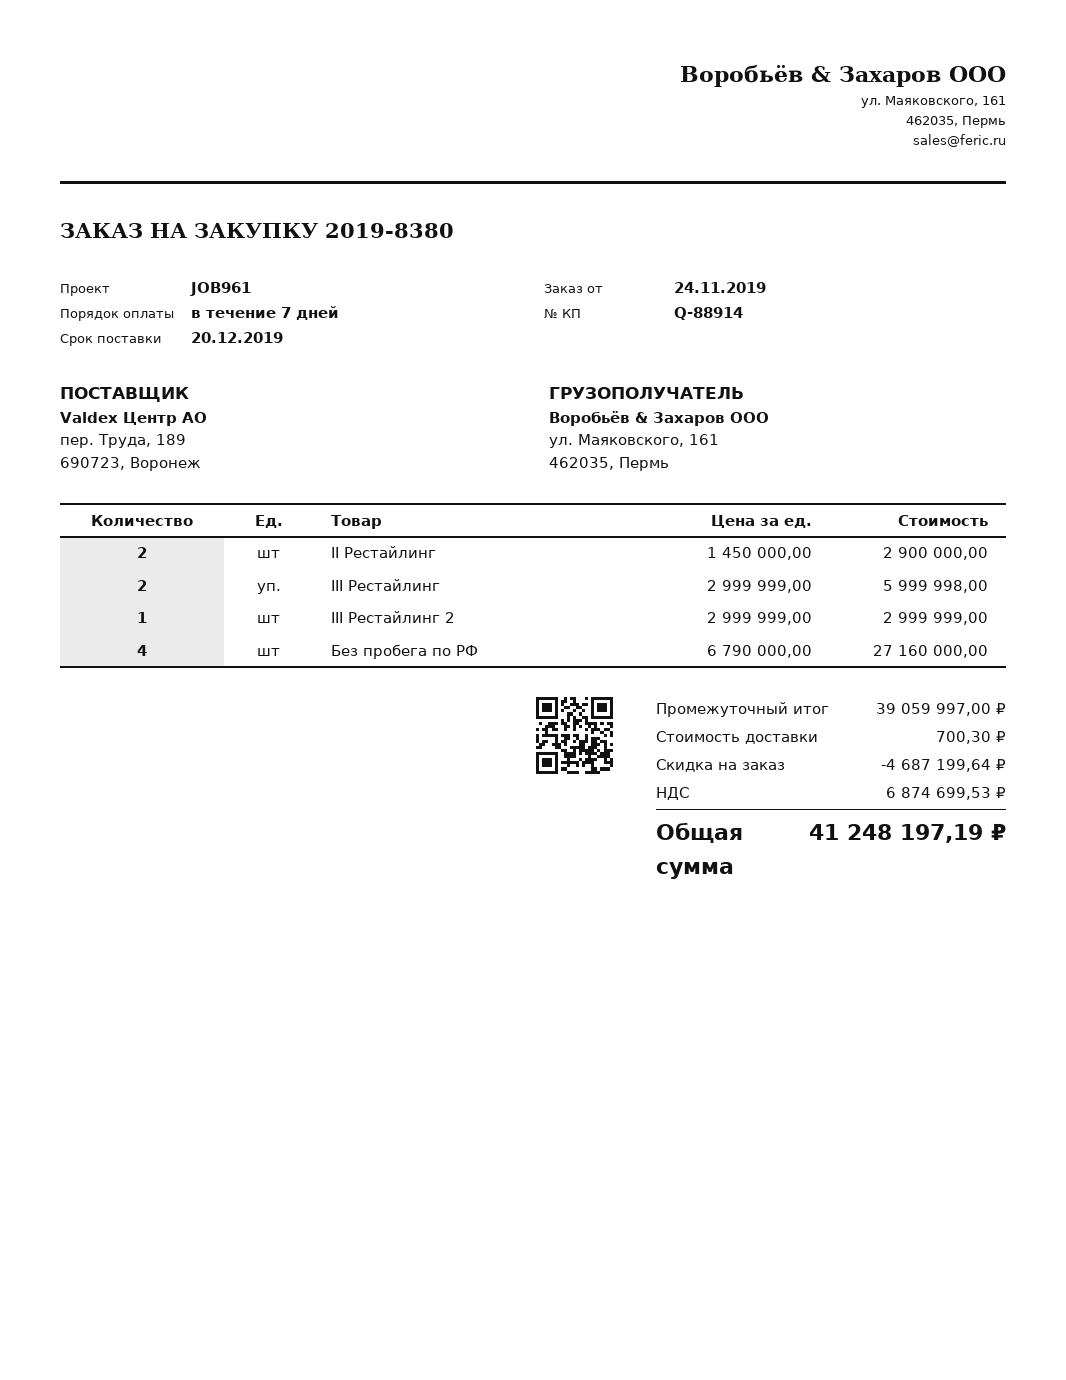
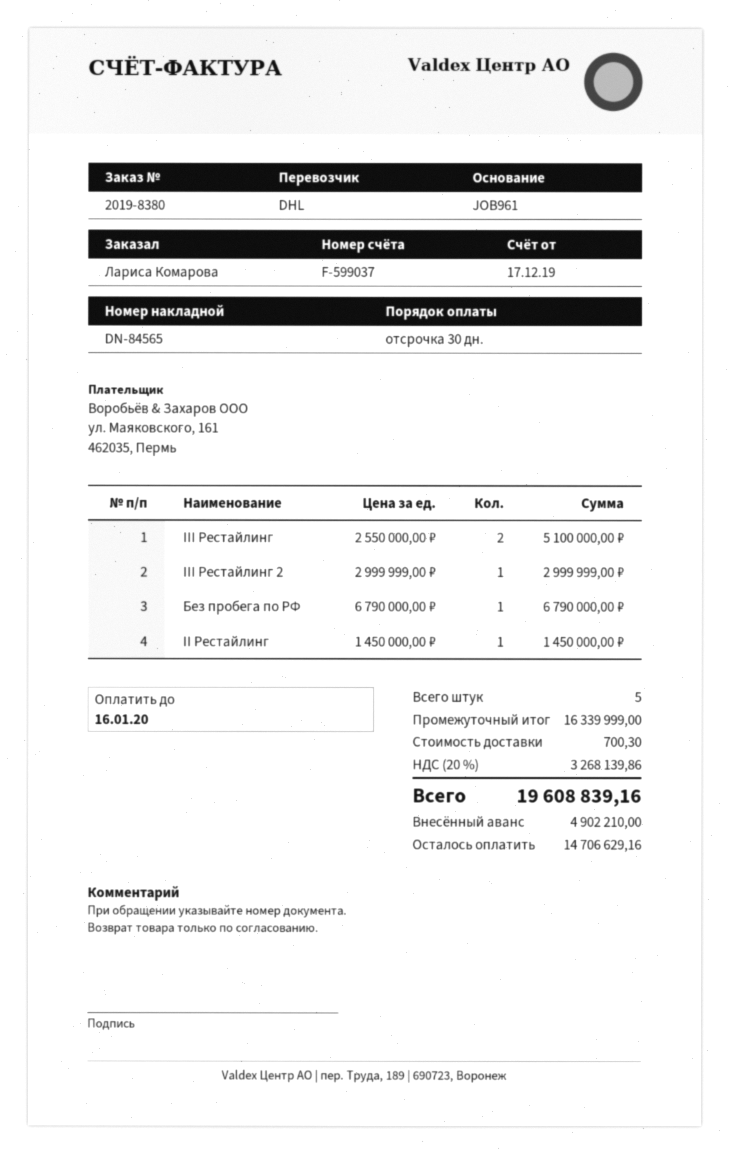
payment terms: 7 days -> 30 days
II Рестайлинг: 2 x 1450000.00 = 2900000.00 -> 1 x 1450000.00 = 1450000.00
III Рестайлинг: 2 x 2999999.00 = 5999998.00 -> 2 x 2550000.00 = 5100000.00
Без пробега по РФ: 4 x 6790000.00 = 27160000.00 -> 1 x 6790000.00 = 6790000.00
subtotal: 39059997.00 -> 16339999.00
discount: 4687199.64 -> none
tax: 6874699.53 -> 3268139.86
total: 41248197.19 -> 19608839.16

